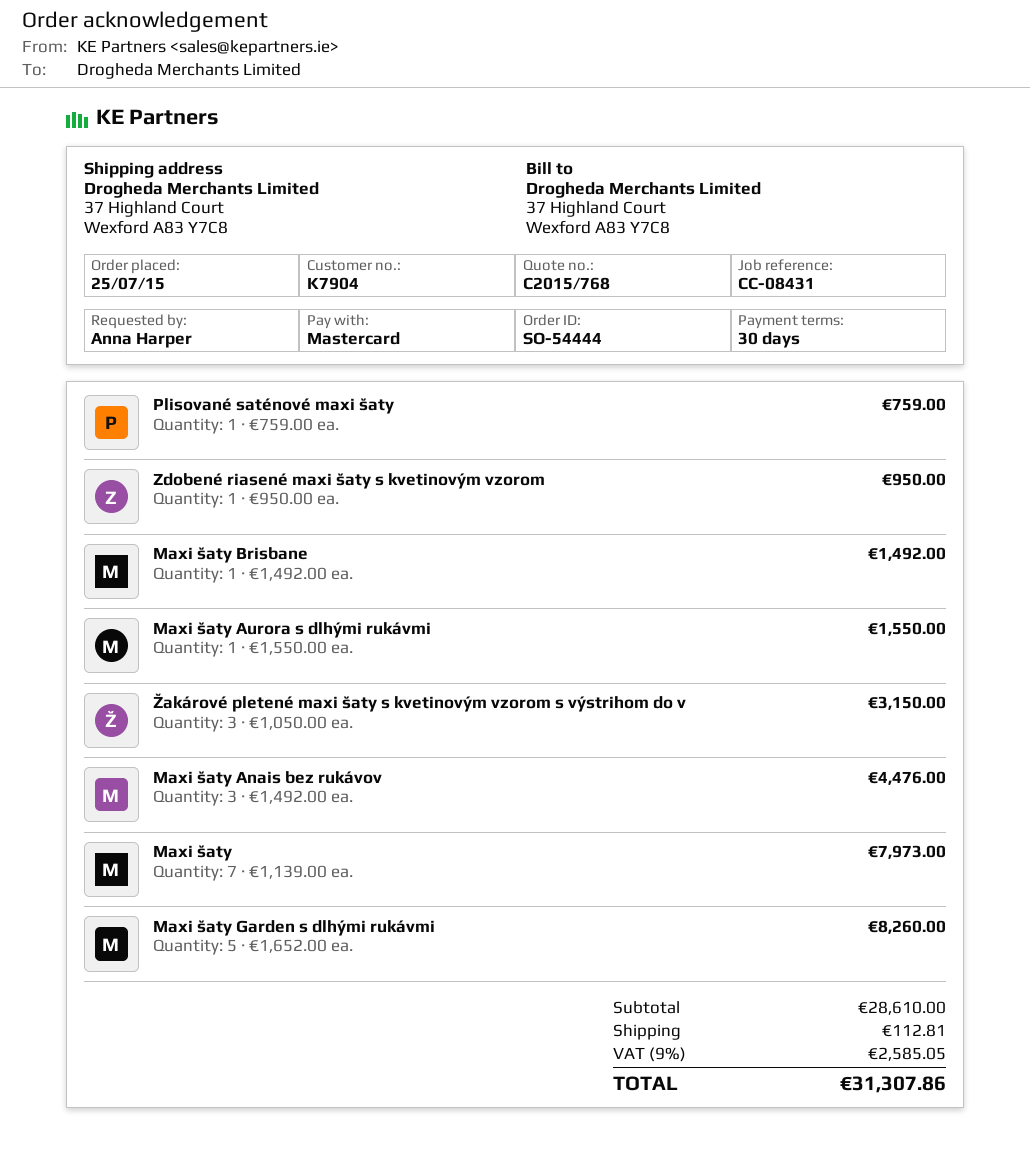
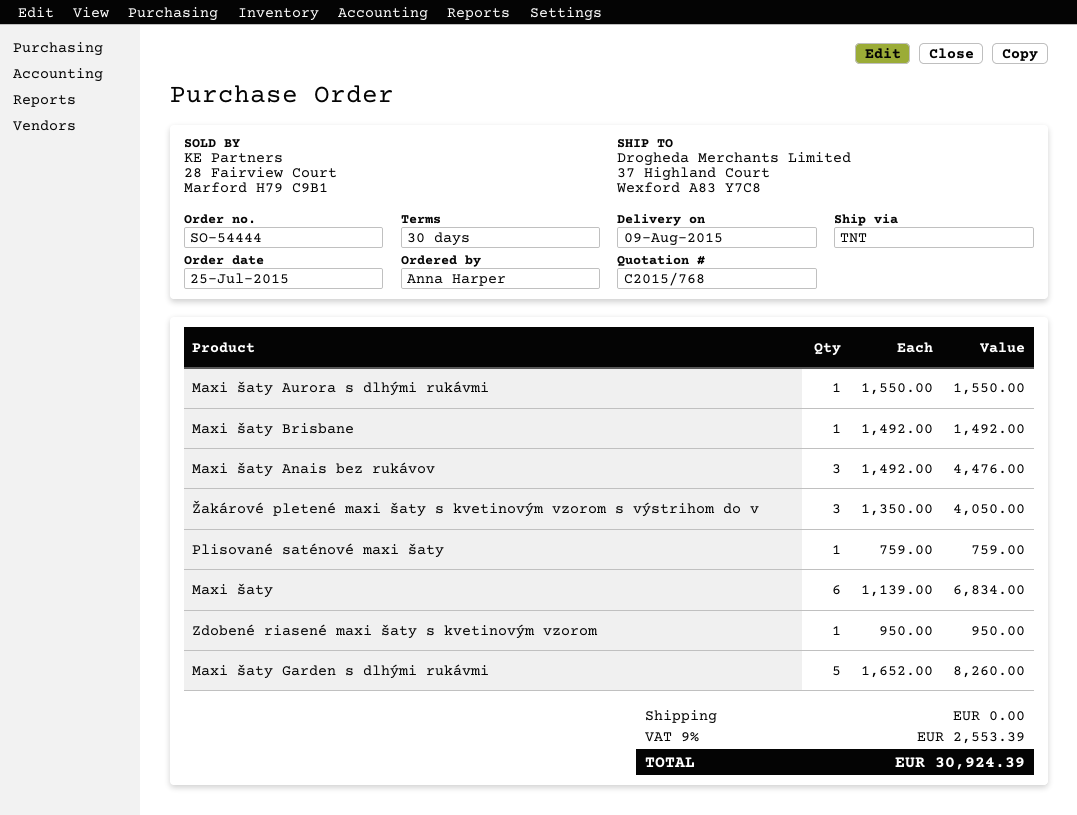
Žakárové pletené maxi šaty s kvetinovým vzorom s výstrihom do v: 3 x 1050.00 = 3150.00 -> 3 x 1350.00 = 4050.00
Maxi šaty: 7 x 1139.00 = 7973.00 -> 6 x 1139.00 = 6834.00
shipping: 112.81 -> 0.00
tax: 9% = 2585.05 -> 9% = 2553.39
total: 31307.86 -> 30924.39

